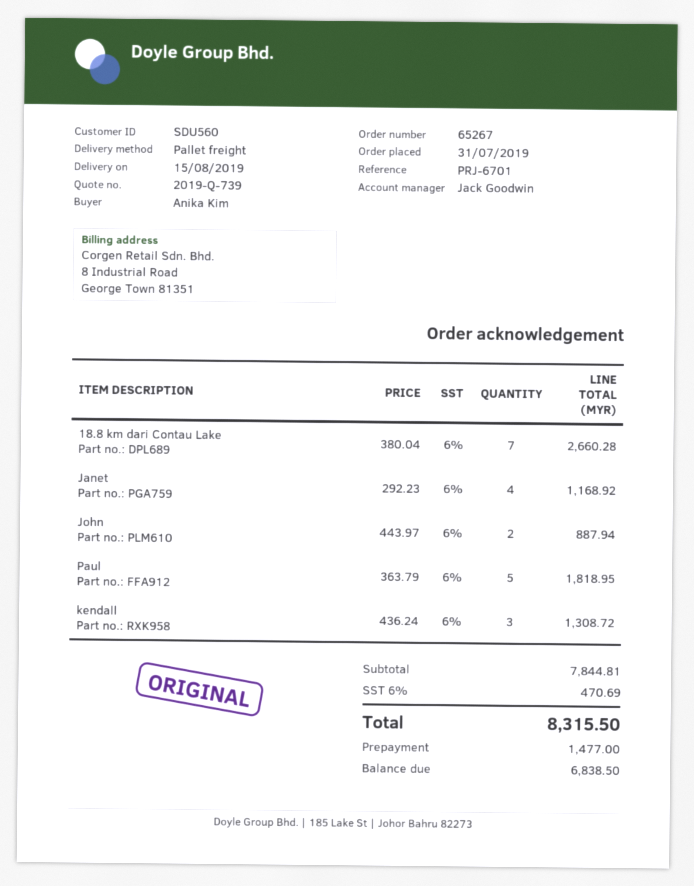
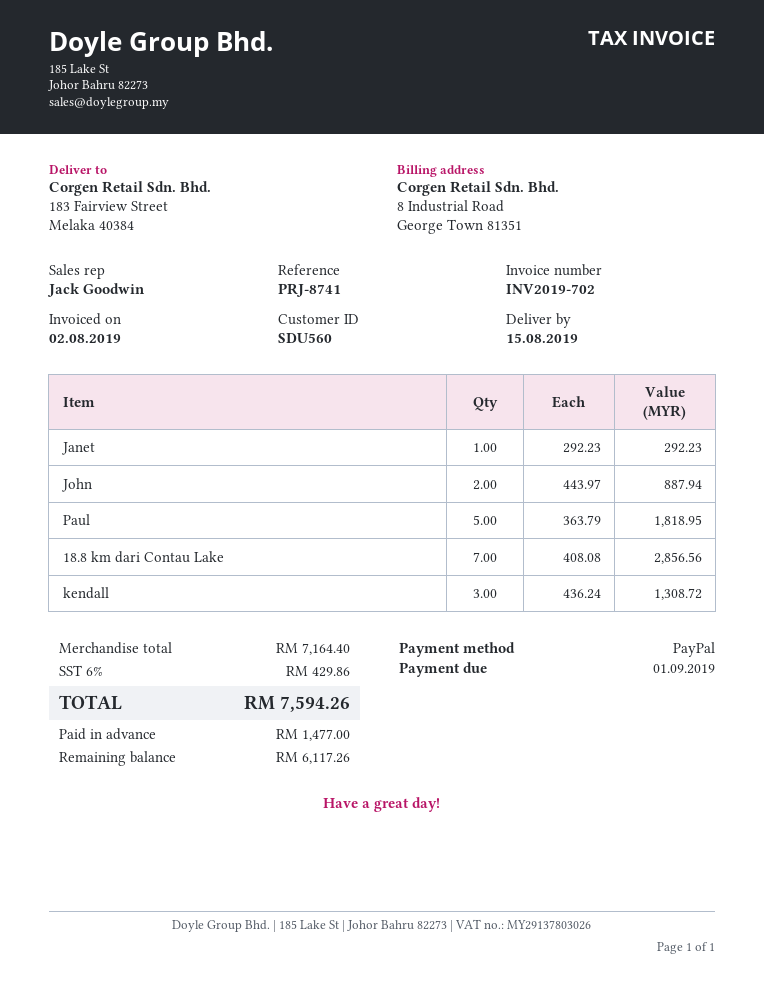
reference: PRJ-6701 -> PRJ-8741
18.8 km dari Contau Lake: 7 x 380.04 = 2660.28 -> 7 x 408.08 = 2856.56
Janet: 4 x 292.23 = 1168.92 -> 1 x 292.23 = 292.23
subtotal: 7844.81 -> 7164.40
tax: 6% = 470.69 -> 6% = 429.86
total: 8315.50 -> 7594.26
balance: 6838.50 -> 6117.26

